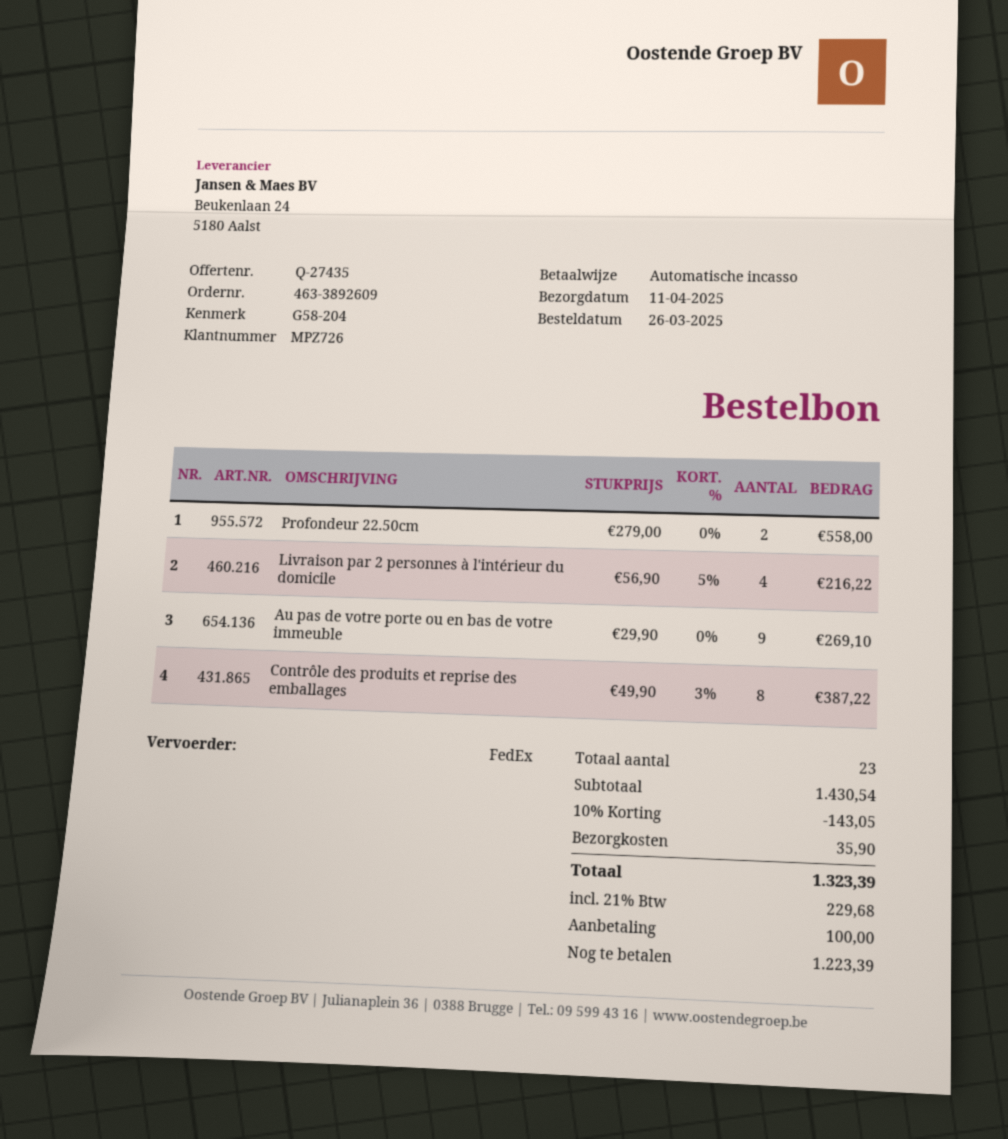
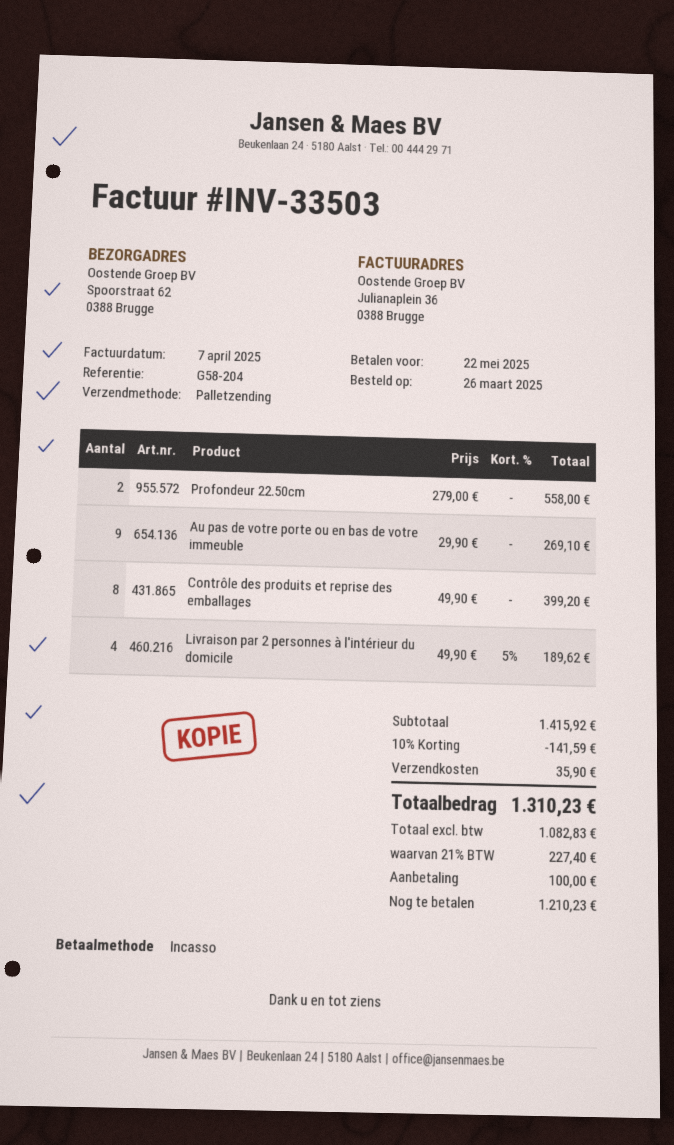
shipping method: FedEx -> pallet freight
Livraison par 2 personnes à l'intérieur du domicile: 4 x 56.90 - 5% = 216.22 -> 4 x 49.90 - 5% = 189.62
Contrôle des produits et reprise des emballages: 8 x 49.90 - 3% = 387.22 -> 8 x 49.90 = 399.20
subtotal: 1430.54 -> 1415.92
discount: 10% = 143.05 -> 10% = 141.59
tax: 21% = 229.68 -> 21% = 227.40
total: 1323.39 -> 1310.23
balance: 1223.39 -> 1210.23

